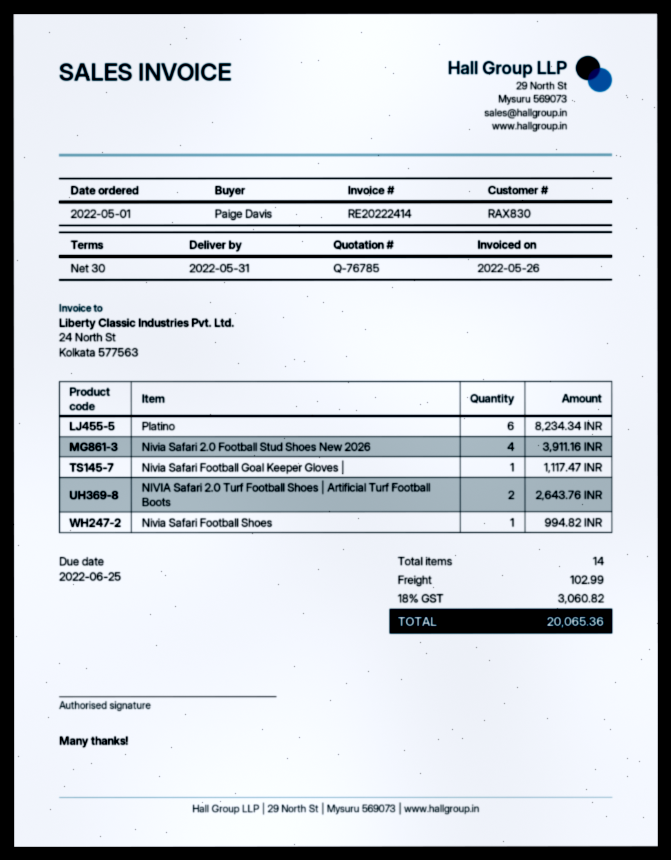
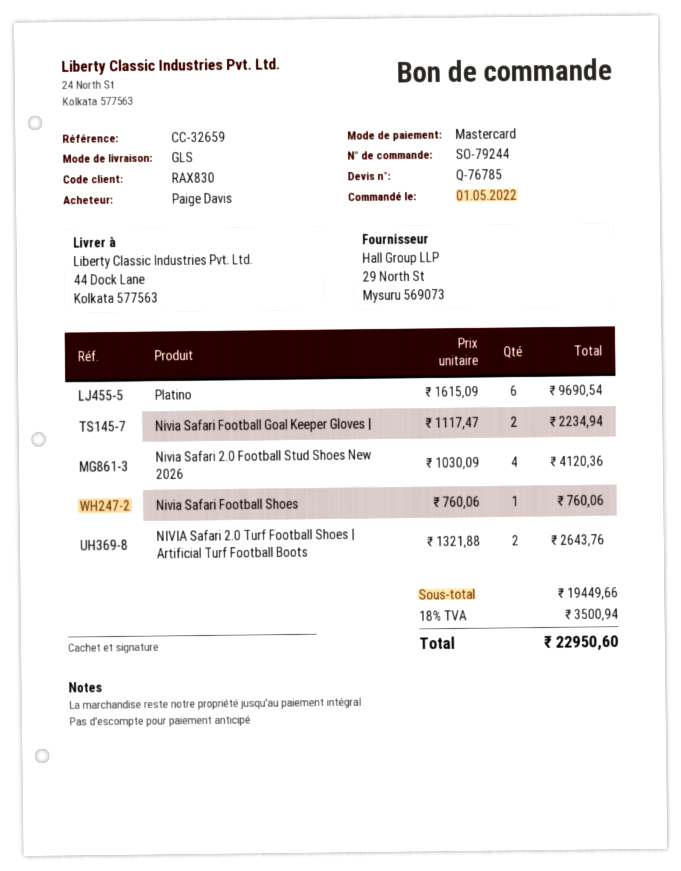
Platino: 6 for 8234.34 -> 6 for 9690.54
Nivia Safari 2.0 Football Stud Shoes New 2026: 4 for 3911.16 -> 4 for 4120.36
Nivia Safari Football Goal Keeper Gloves |: 1 for 1117.47 -> 2 for 2234.94
Nivia Safari Football Shoes: 1 for 994.82 -> 1 for 760.06
shipping: 102.99 -> none
tax: 18% = 3060.82 -> 18% = 3500.94
total: 20065.36 -> 22950.60

